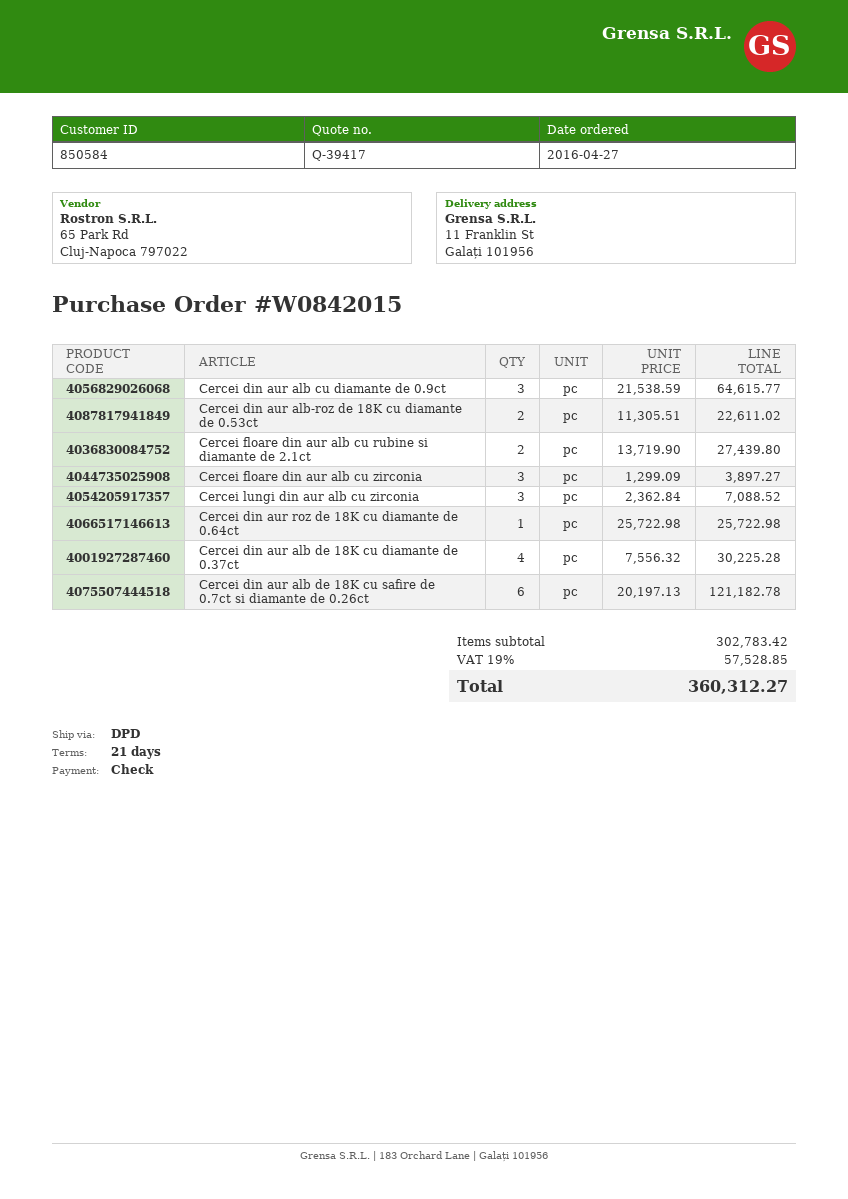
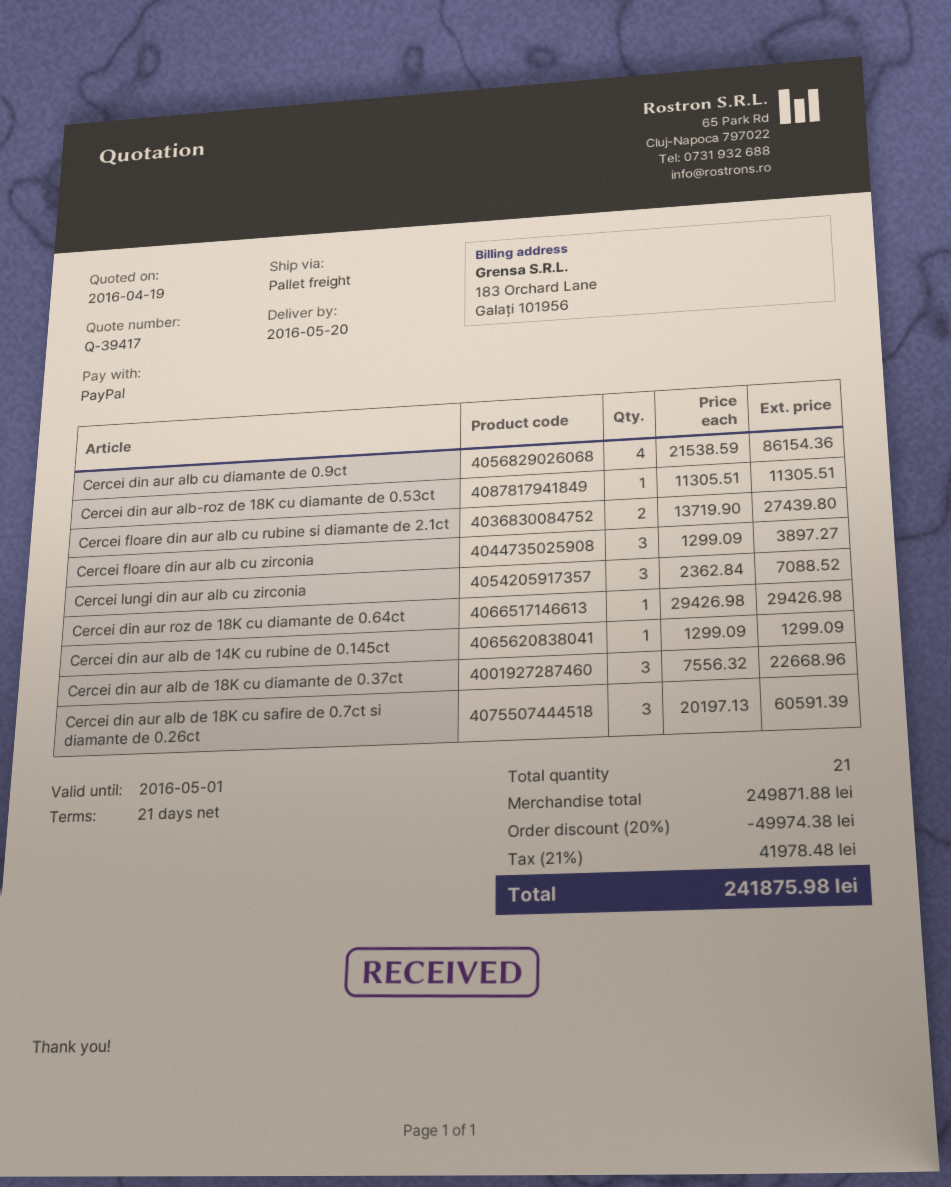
payment method: cheque -> PayPal
shipping method: DPD -> pallet freight
Cercei din aur alb cu diamante de 0.9ct: 3 x 21538.59 = 64615.77 -> 4 x 21538.59 = 86154.36
Cercei din aur alb-roz de 18K cu diamante de 0.53ct: 2 x 11305.51 = 22611.02 -> 1 x 11305.51 = 11305.51
Cercei din aur roz de 18K cu diamante de 0.64ct: 1 x 25722.98 = 25722.98 -> 1 x 29426.98 = 29426.98
Cercei din aur alb de 18K cu diamante de 0.37ct: 4 x 7556.32 = 30225.28 -> 3 x 7556.32 = 22668.96
Cercei din aur alb de 18K cu safire de 0.7ct si diamante de 0.26ct: 6 x 20197.13 = 121182.78 -> 3 x 20197.13 = 60591.39
Cercei din aur alb de 14K cu rubine de 0.145ct: none -> 1 x 1299.09 = 1299.09
subtotal: 302783.42 -> 249871.88
discount: none -> 20% = 49974.38
tax: 19% = 57528.85 -> 21% = 41978.48
total: 360312.27 -> 241875.98

